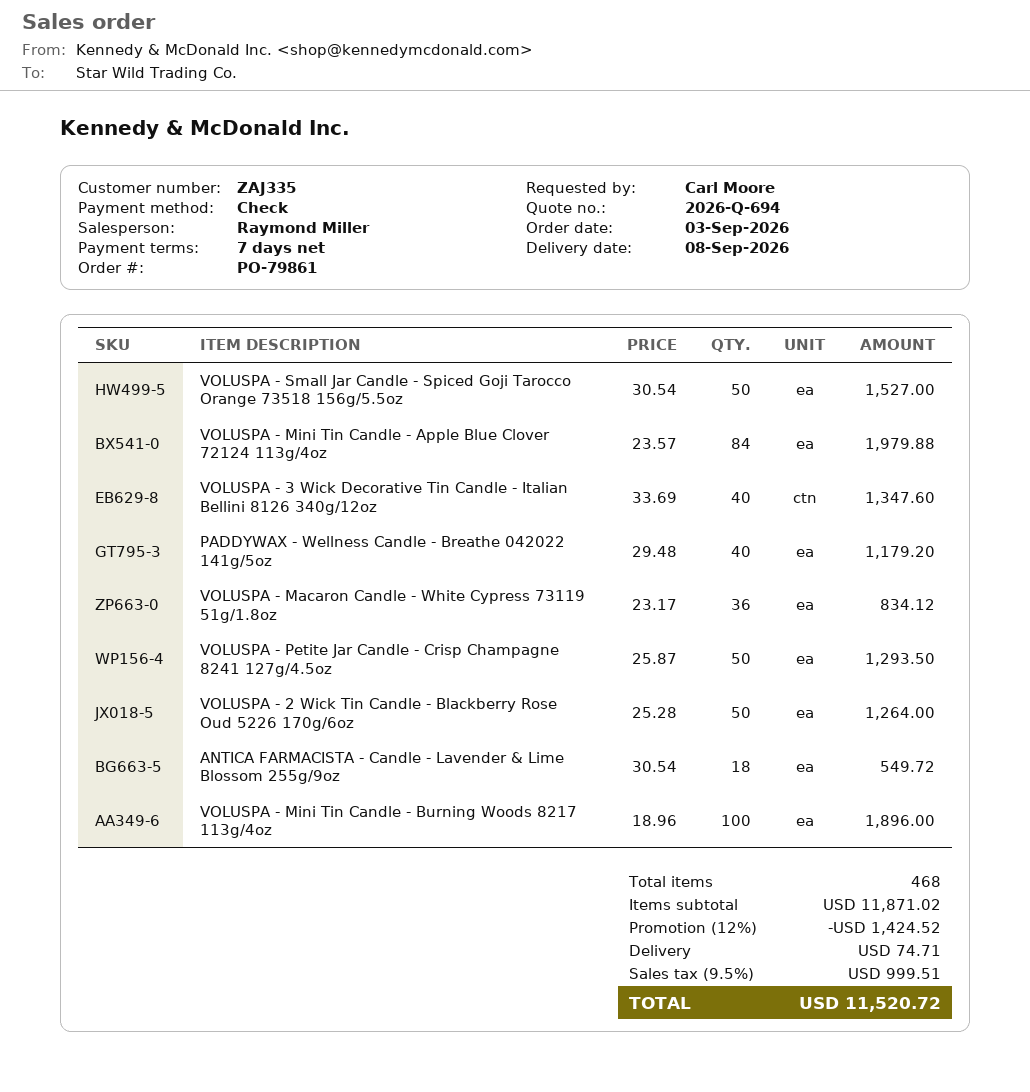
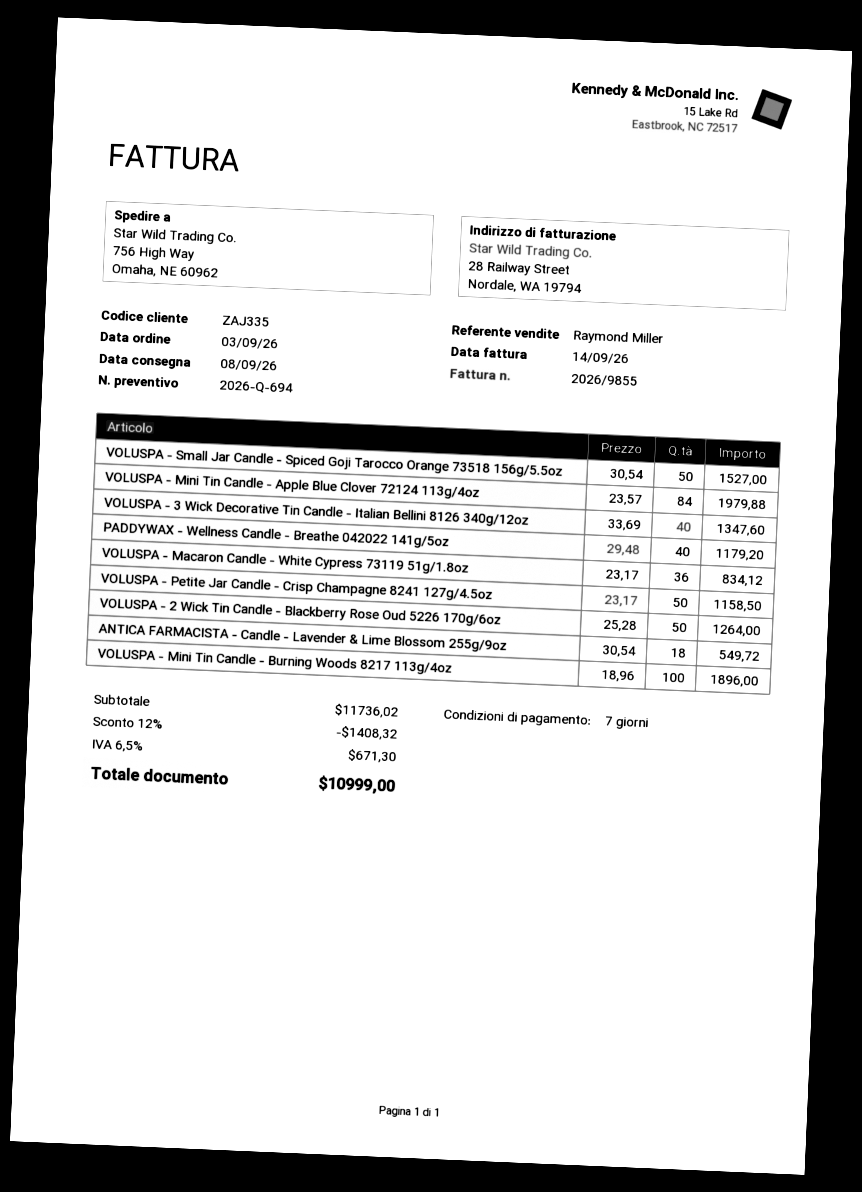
VOLUSPA - Petite Jar Candle - Crisp Champagne 8241 127g/4.5oz: 50 x 25.87 = 1293.50 -> 50 x 23.17 = 1158.50
subtotal: 11871.02 -> 11736.02
discount: 12% = 1424.52 -> 12% = 1408.32
shipping: 74.71 -> none
tax: 9.5% = 999.51 -> 6.5% = 671.30
total: 11520.72 -> 10999.00

